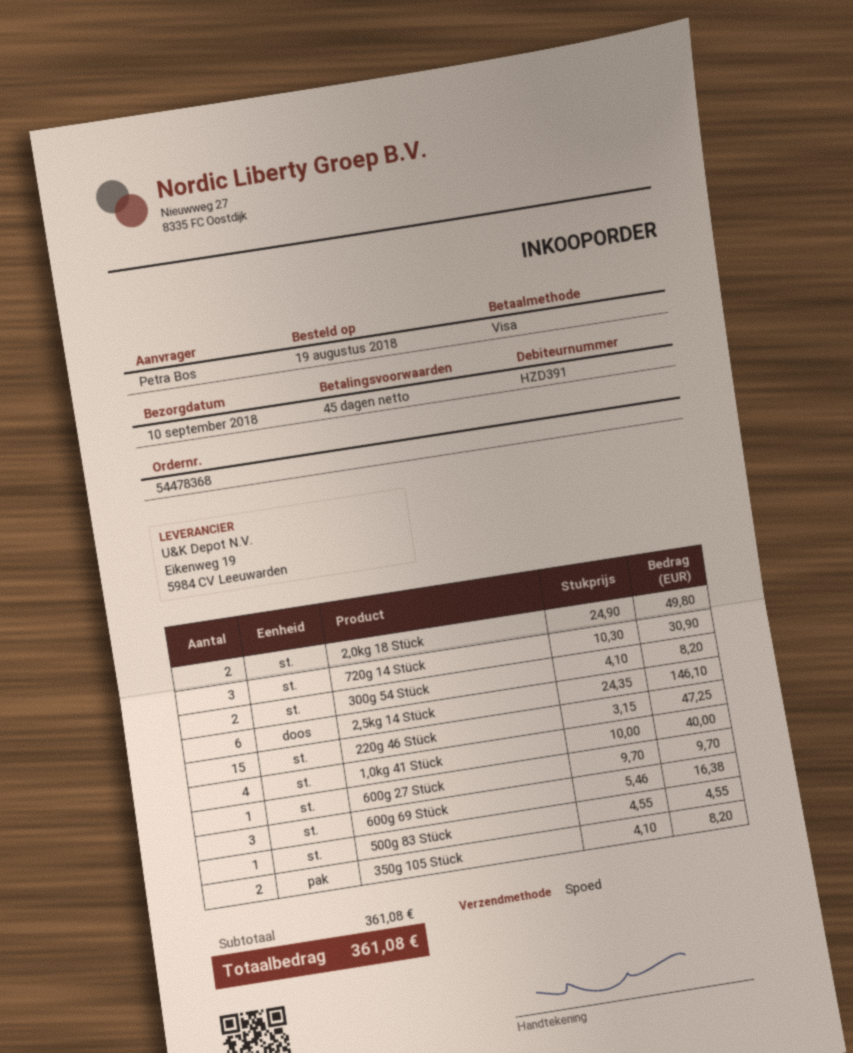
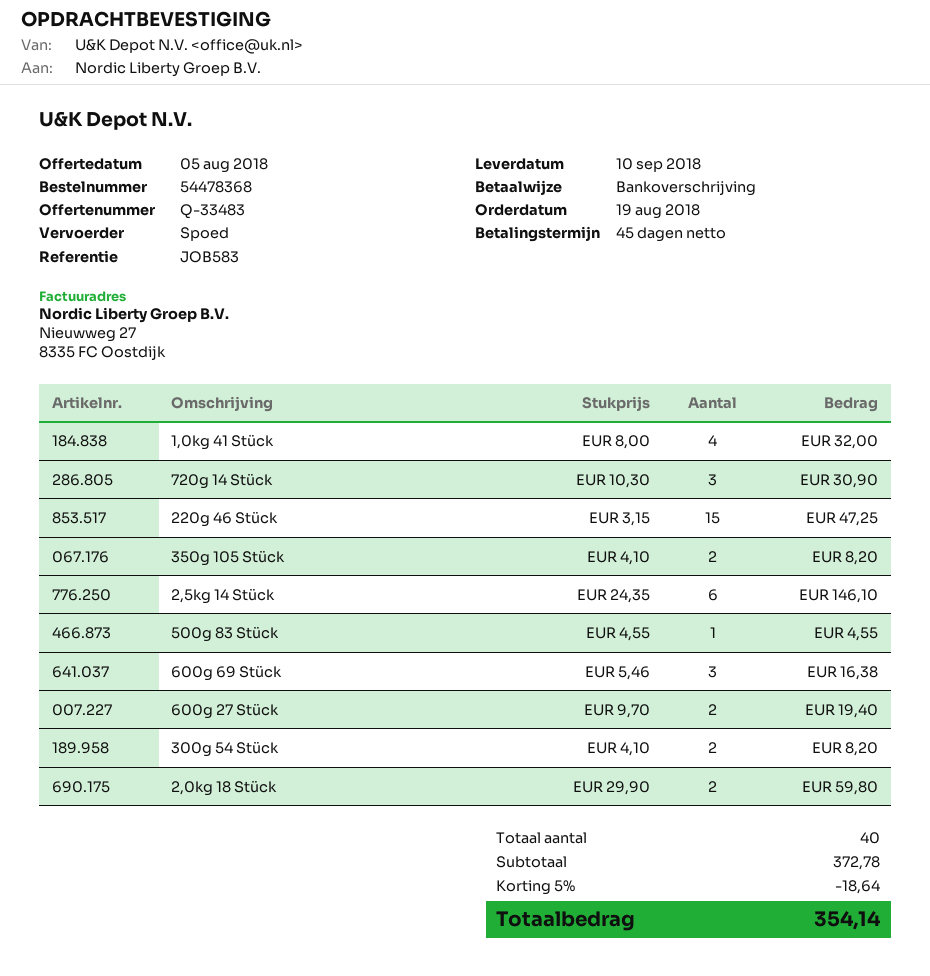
payment method: Visa -> bank transfer
2,0kg 18 Stück: 2 x 24.90 = 49.80 -> 2 x 29.90 = 59.80
1,0kg 41 Stück: 4 x 10.00 = 40.00 -> 4 x 8.00 = 32.00
600g 27 Stück: 1 x 9.70 = 9.70 -> 2 x 9.70 = 19.40
subtotal: 361.08 -> 372.78
discount: none -> 5% = 18.64
total: 361.08 -> 354.14

